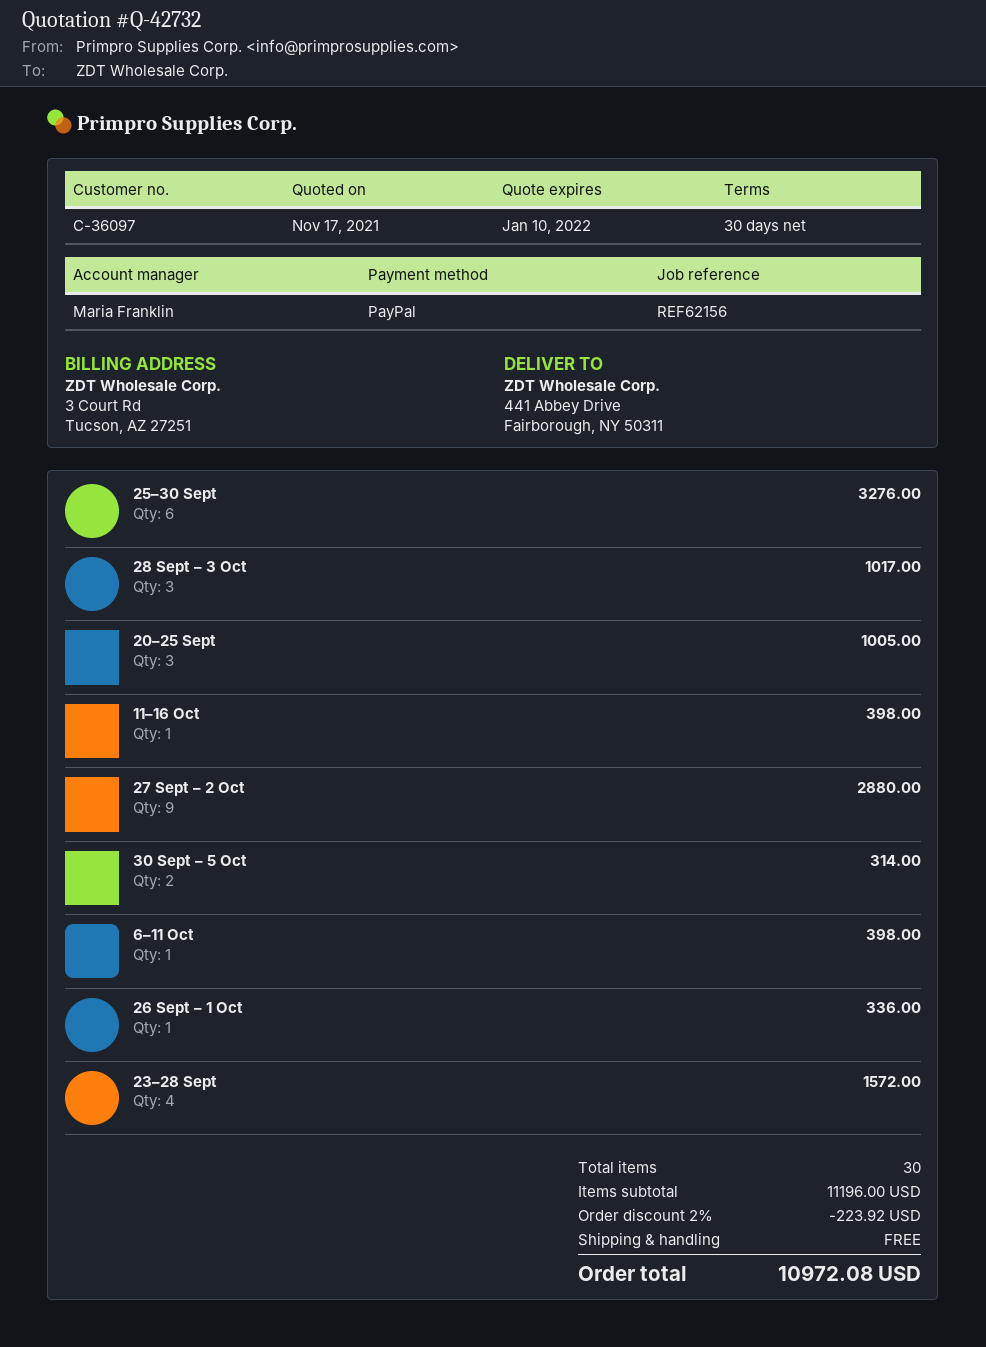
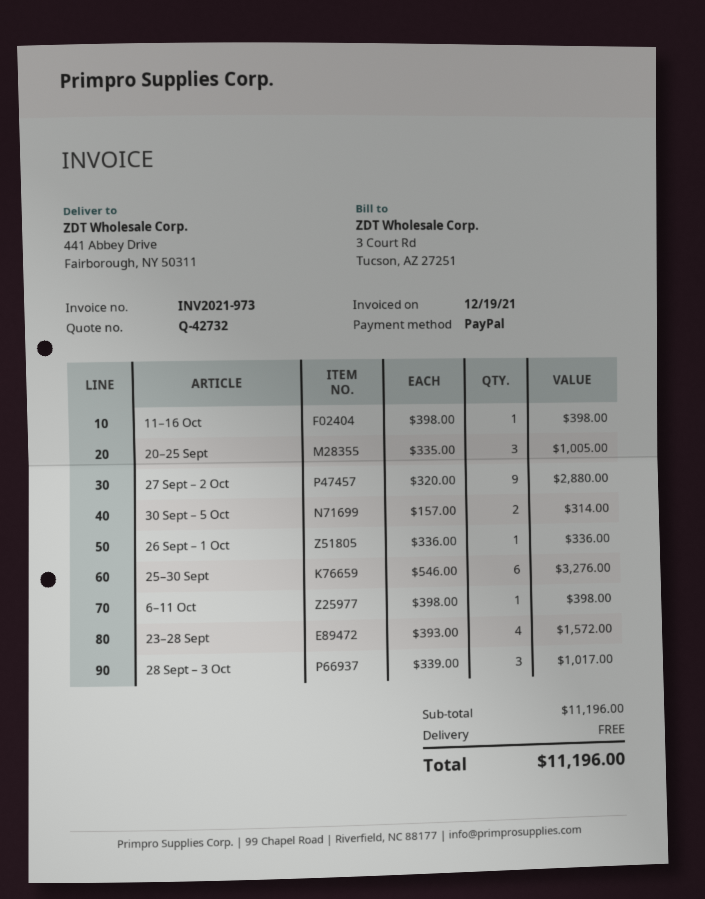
discount: 2% = 223.92 -> none
total: 10972.08 -> 11196.00

